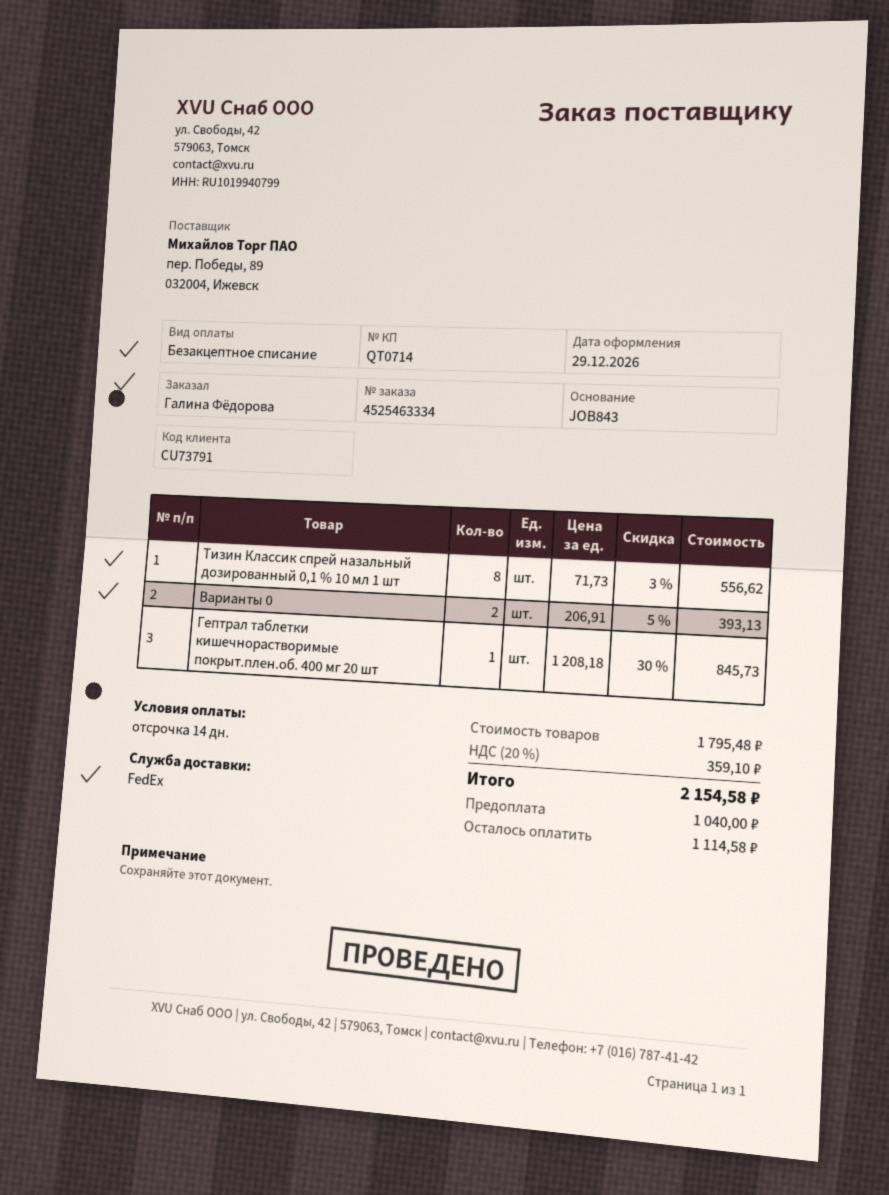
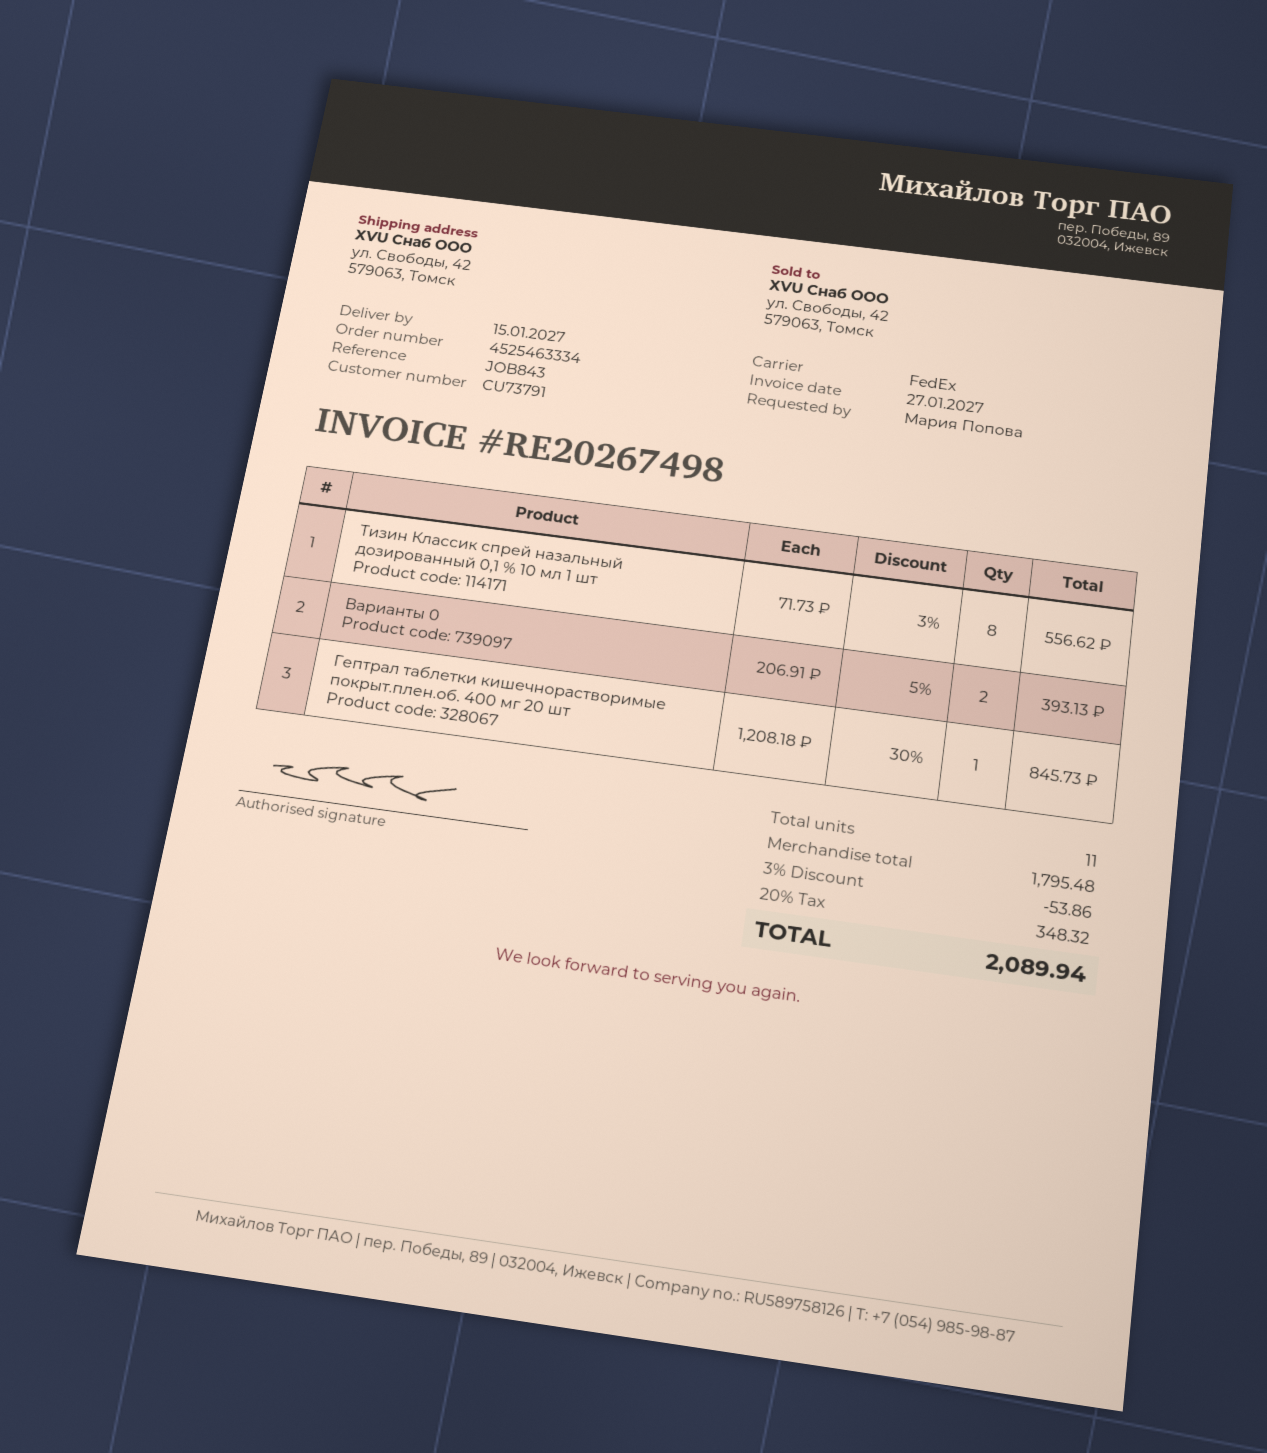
ordered by: Галина Фёдорова -> Мария Попова
discount: none -> 3% = 53.86
tax: 20% = 359.10 -> 20% = 348.32
total: 2154.58 -> 2089.94

